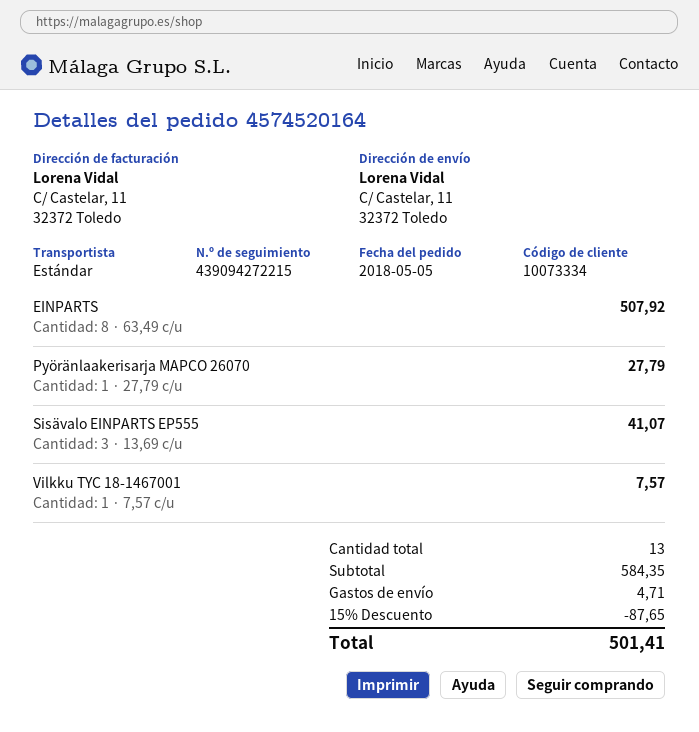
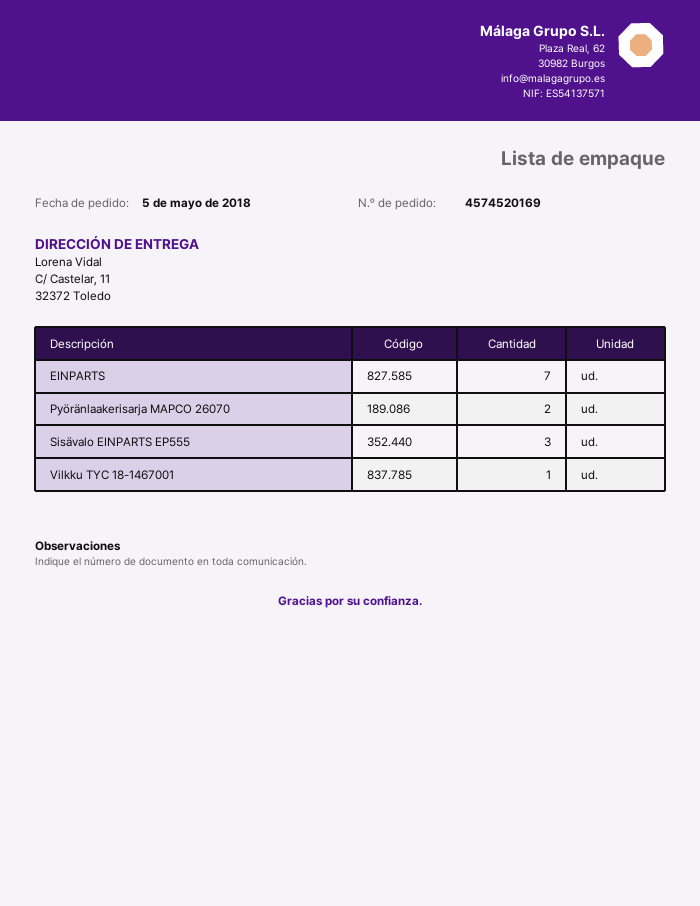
order number: 4574520164 -> 4574520169
EINPARTS: 8 -> 7
Pyöränlaakerisarja MAPCO 26070: 1 -> 2

